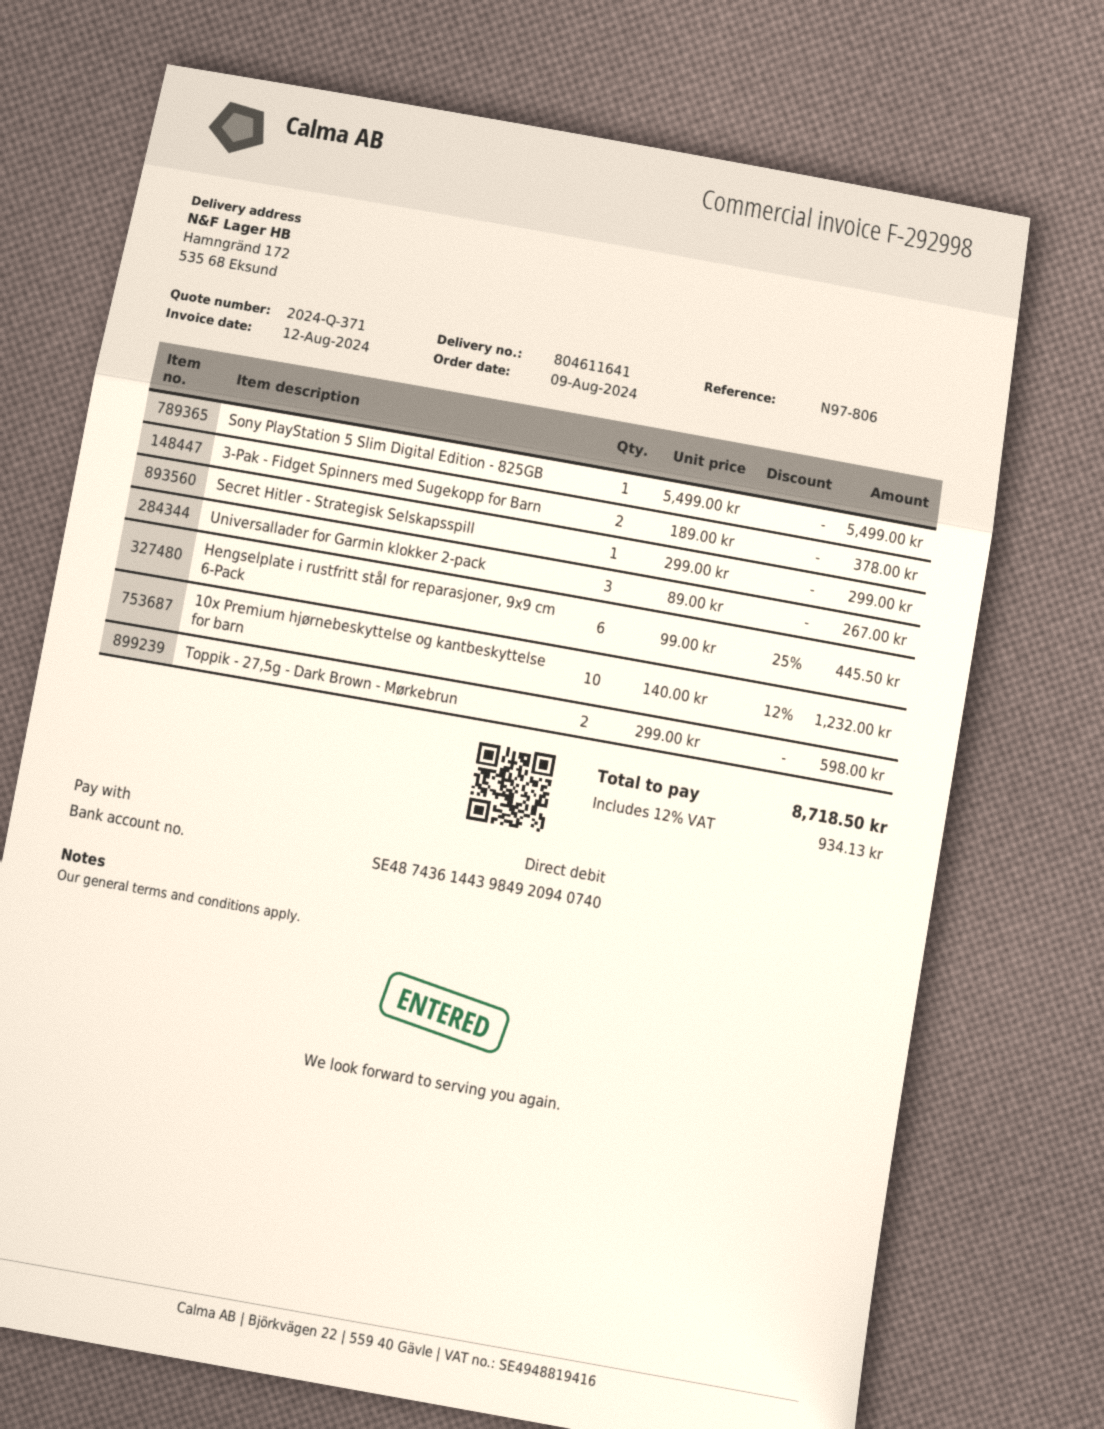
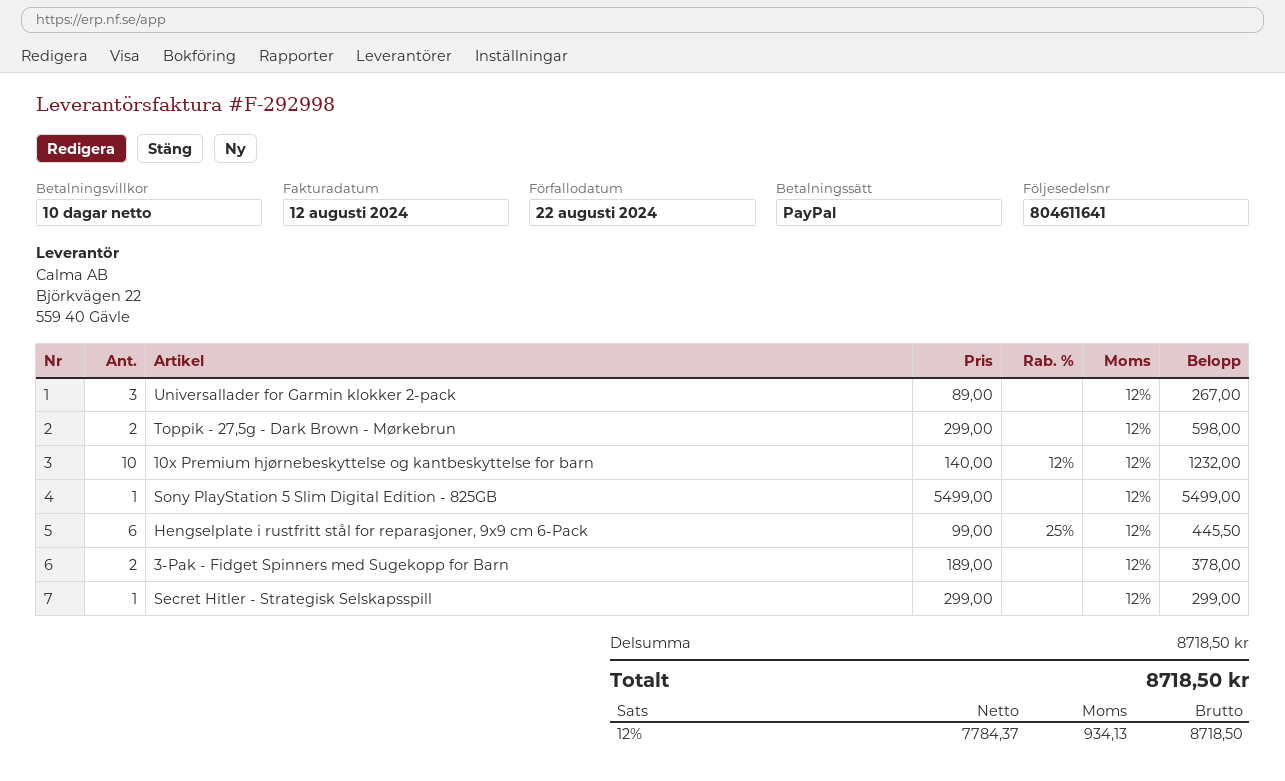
payment method: direct debit -> PayPal

